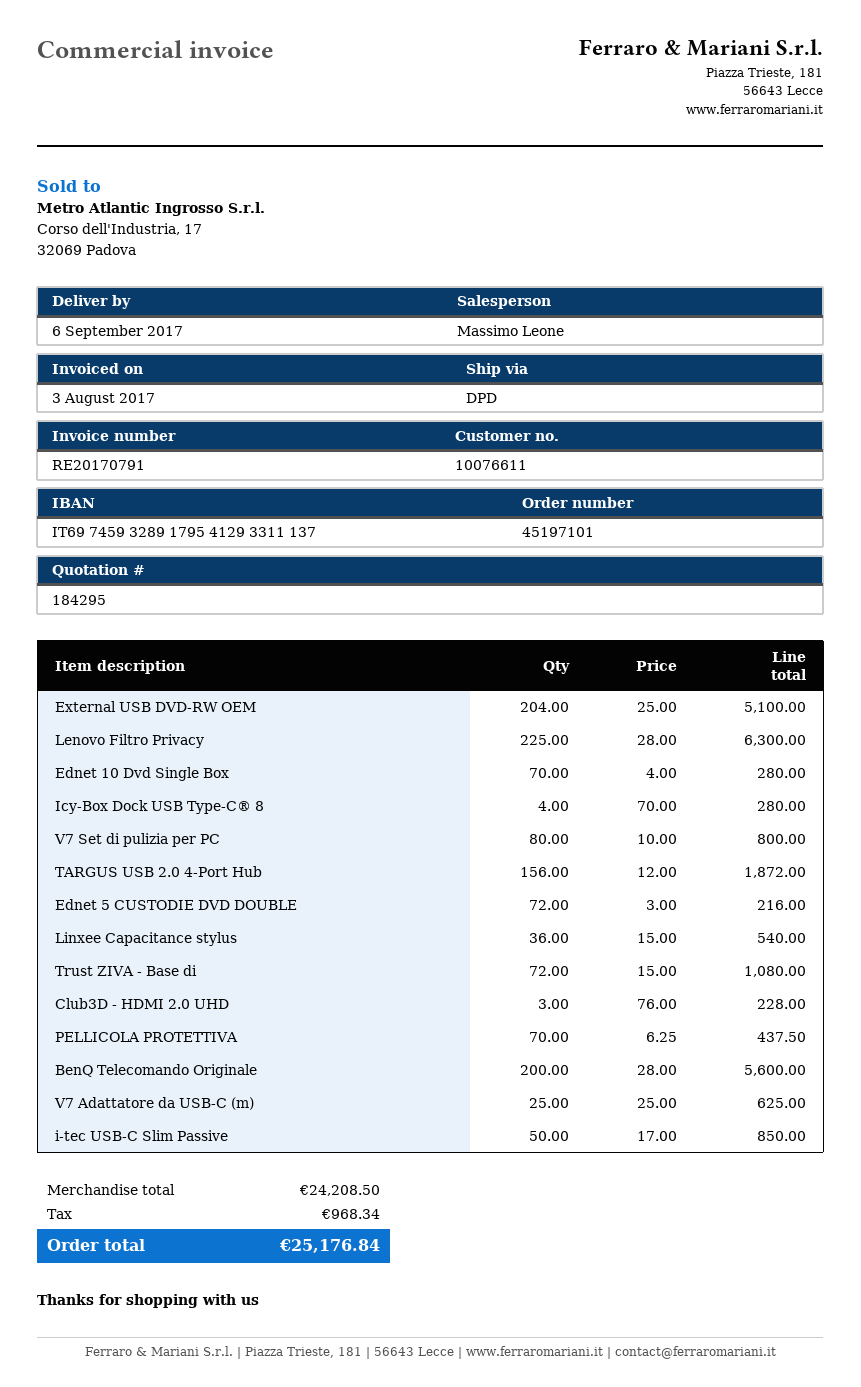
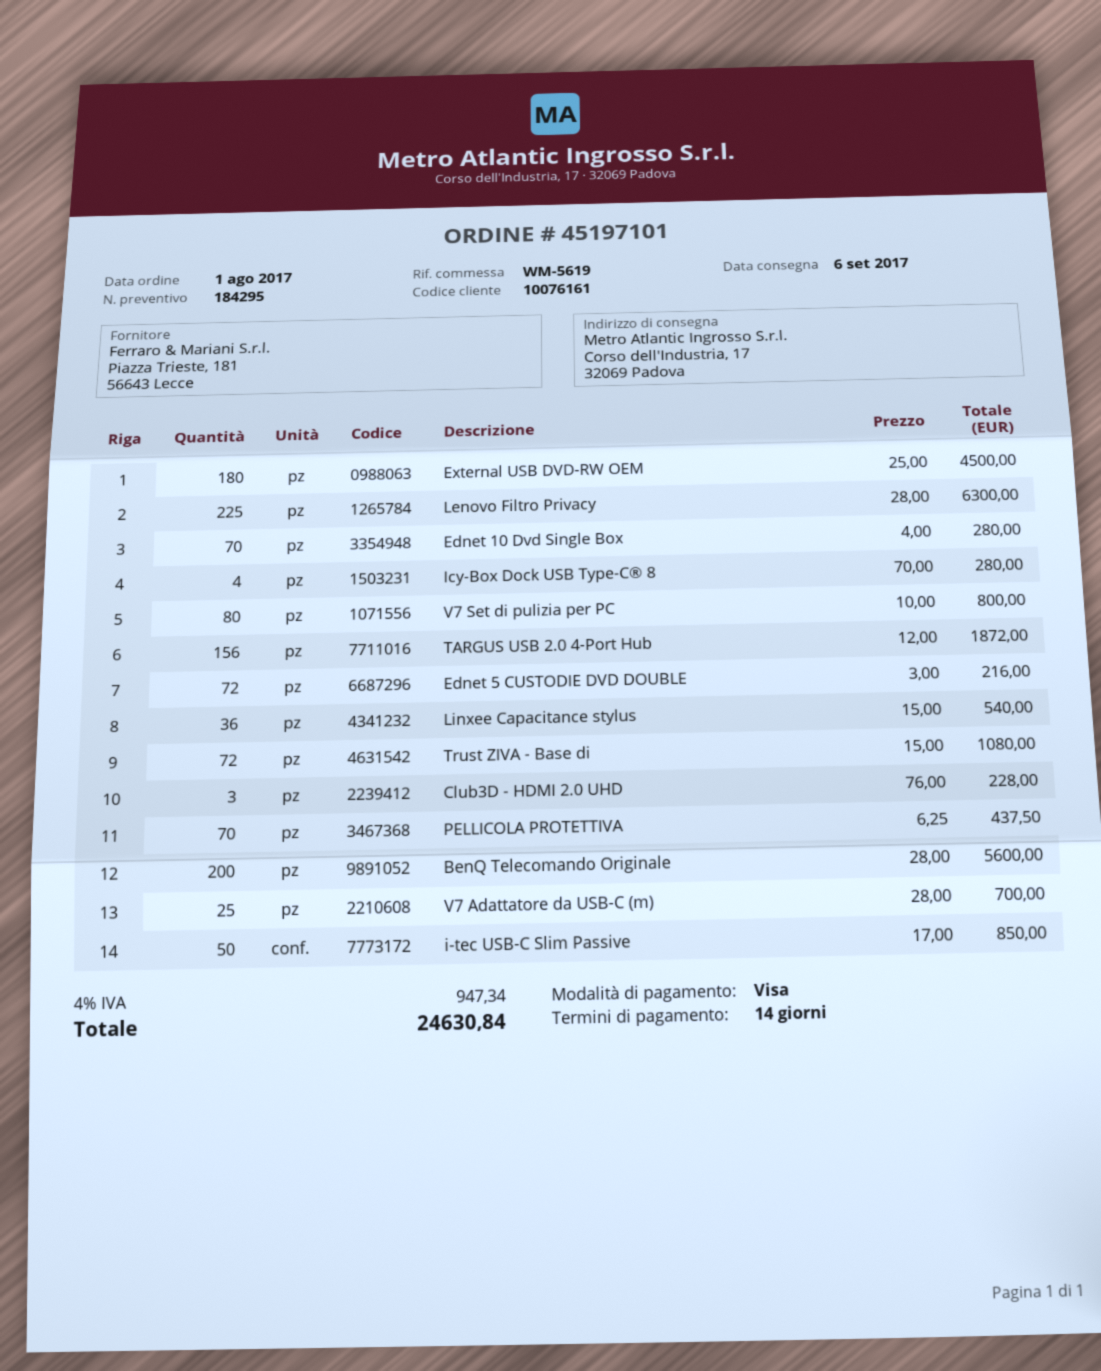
customer number: 10076611 -> 10076161
External USB DVD-RW OEM: 204 x 25.00 = 5100.00 -> 180 x 25.00 = 4500.00
V7 Adattatore da USB-C (m): 25 x 25.00 = 625.00 -> 25 x 28.00 = 700.00
tax: 968.34 -> 947.34
total: 25176.84 -> 24630.84

